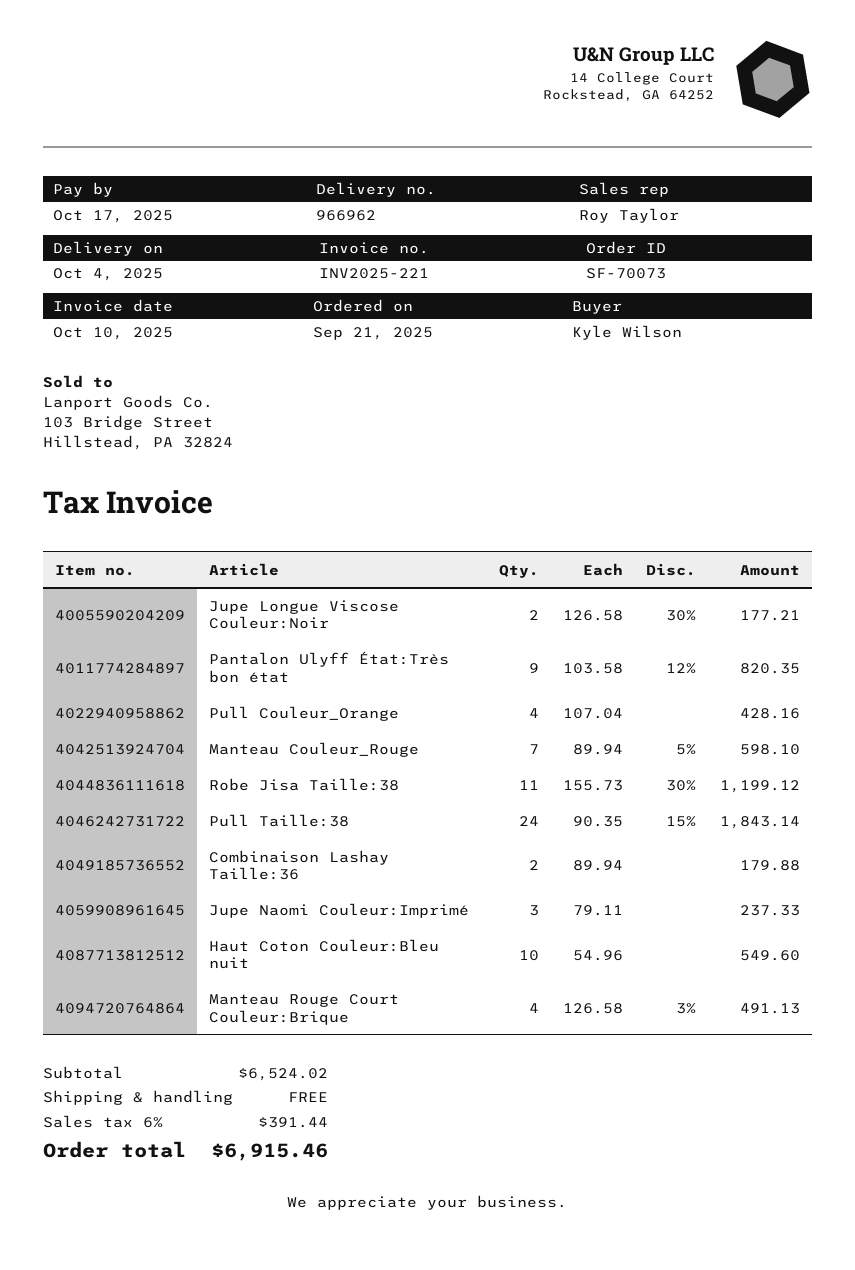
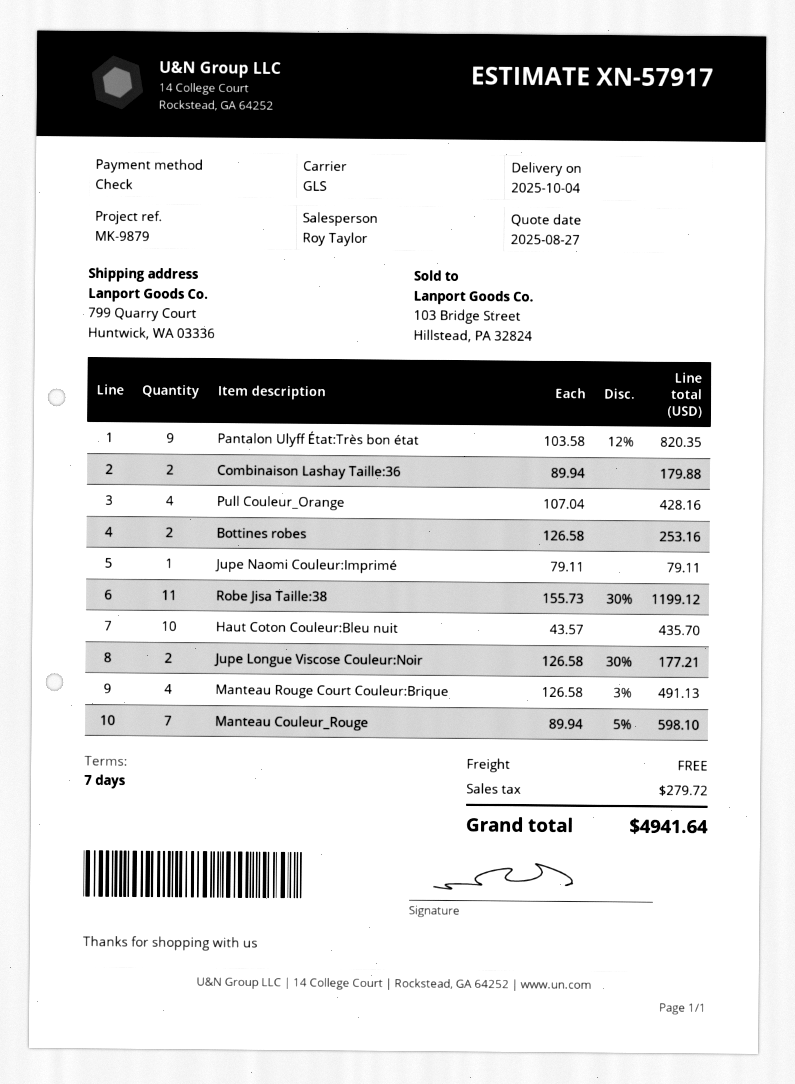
Pull Taille:38: 24 x 90.35 - 15% = 1843.14 -> none
Jupe Naomi Couleur:Imprimé: 3 x 79.11 = 237.33 -> 1 x 79.11 = 79.11
Haut Coton Couleur:Bleu nuit: 10 x 54.96 = 549.60 -> 10 x 43.57 = 435.70
Bottines robes: none -> 2 x 126.58 = 253.16
tax: 391.44 -> 279.72
total: 6915.46 -> 4941.64

